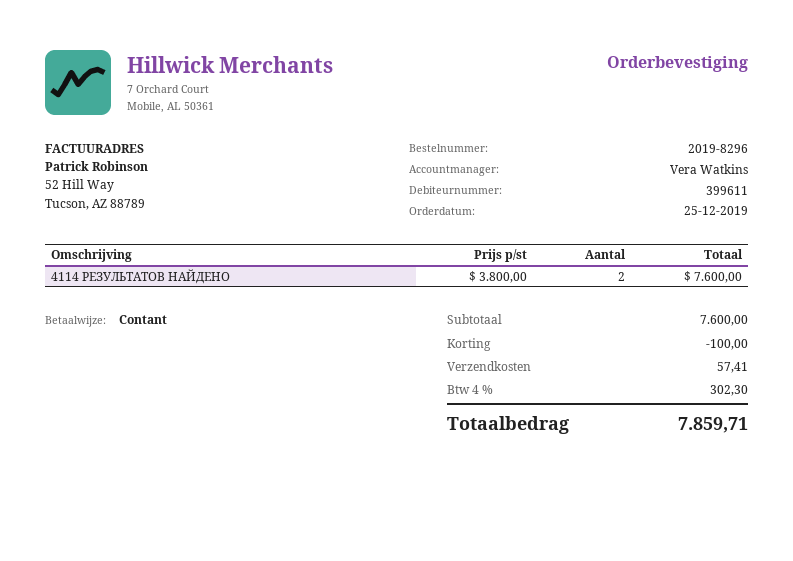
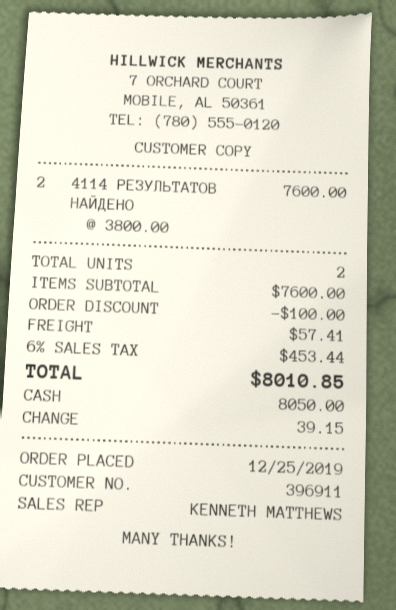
customer number: 399611 -> 396911
sales rep: Vera Watkins -> KENNETH MATTHEWS
tax: 4% = 302.30 -> 6% = 453.44
total: 7859.71 -> 8010.85

